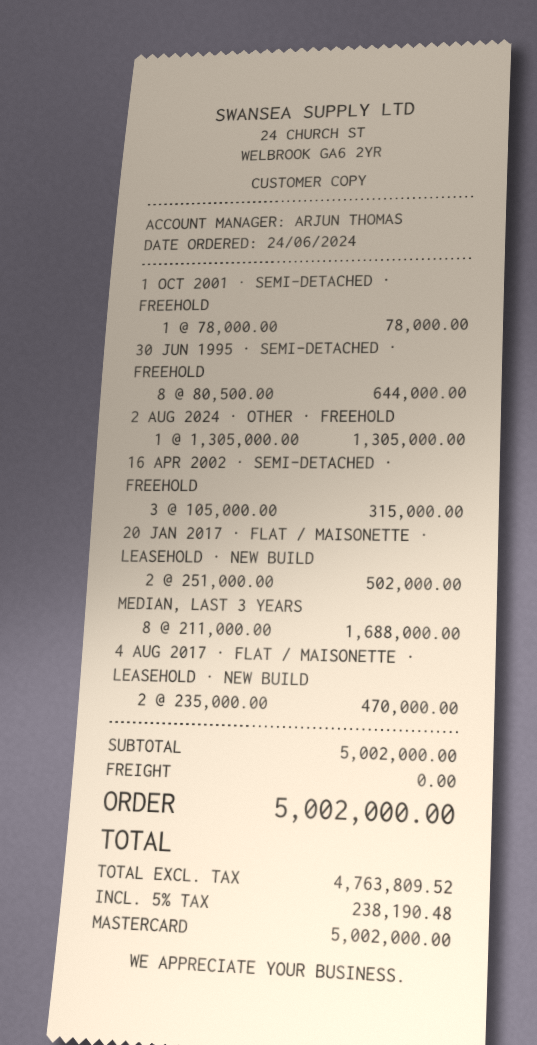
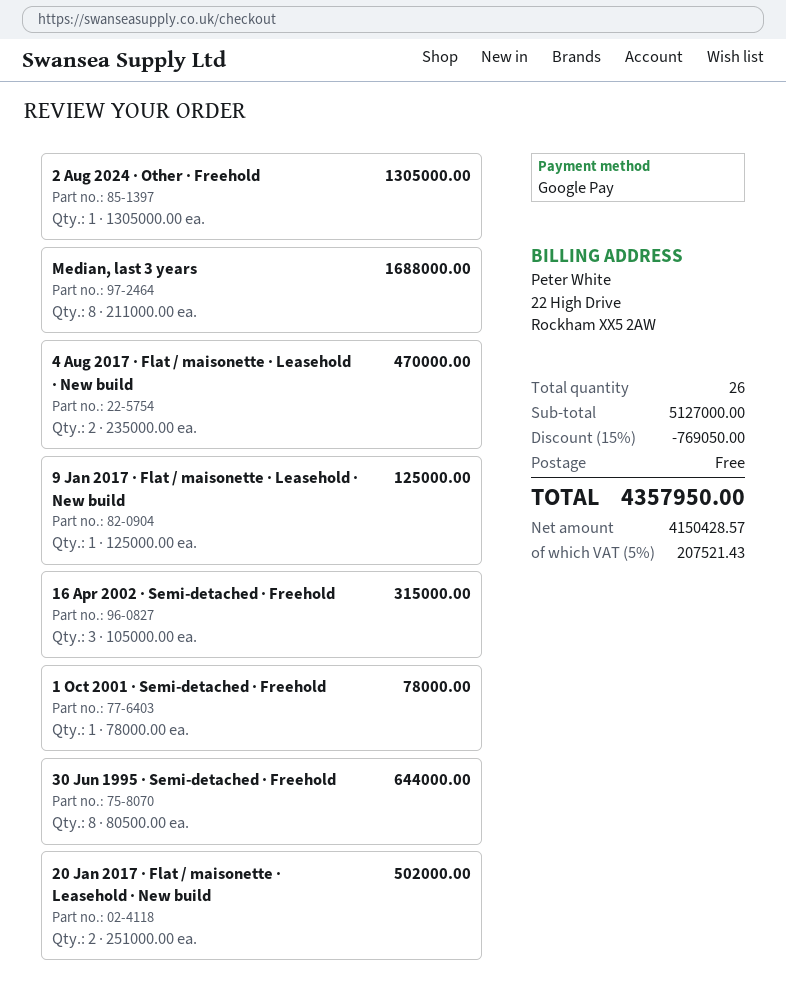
payment method: Mastercard -> Google Pay
9 Jan 2017 · Flat / maisonette · Leasehold · New build: none -> 1 x 125000.00 = 125000.00
subtotal: 5002000.00 -> 5127000.00
discount: none -> 15% = 769050.00
net: 4763809.52 -> 4150428.57
tax: 5% = 238190.48 -> 5% = 207521.43
total: 5002000.00 -> 4357950.00

